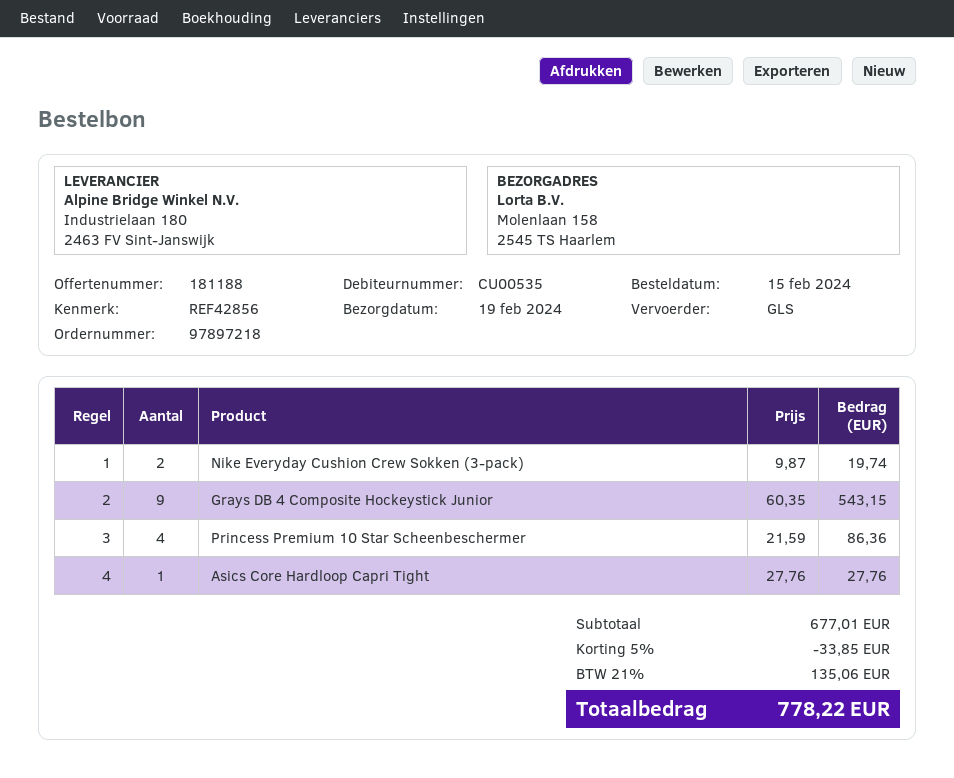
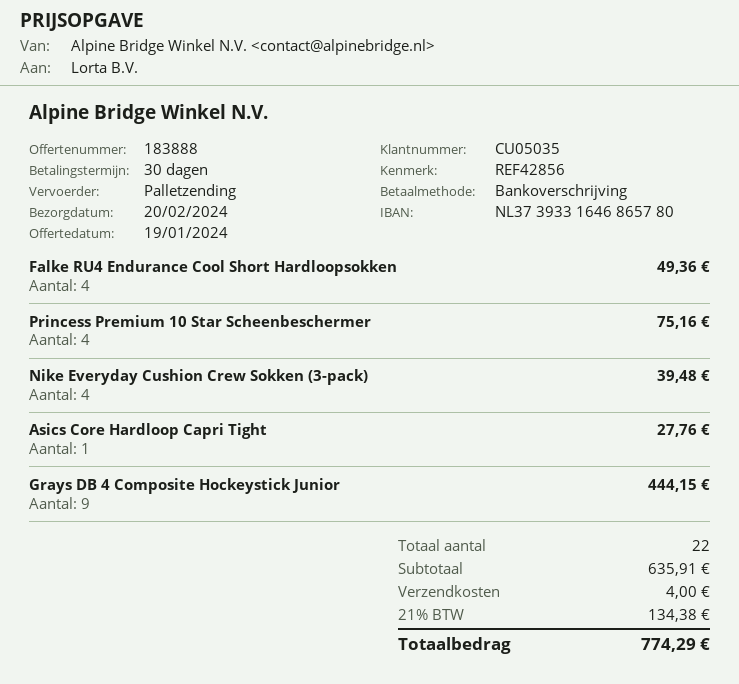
quote number: 181188 -> 183888
delivery date: 2024-02-19 -> 2024-02-20
customer number: CU00535 -> CU05035
shipping method: GLS -> pallet freight
Nike Everyday Cushion Crew Sokken (3-pack): 2 for 19.74 -> 4 for 39.48
Grays DB 4 Composite Hockeystick Junior: 9 for 543.15 -> 9 for 444.15
Princess Premium 10 Star Scheenbeschermer: 4 for 86.36 -> 4 for 75.16
Falke RU4 Endurance Cool Short Hardloopsokken: none -> 4 for 49.36
subtotal: 677.01 -> 635.91
discount: 5% = 33.85 -> none
shipping: none -> 4.00
tax: 21% = 135.06 -> 21% = 134.38
total: 778.22 -> 774.29

